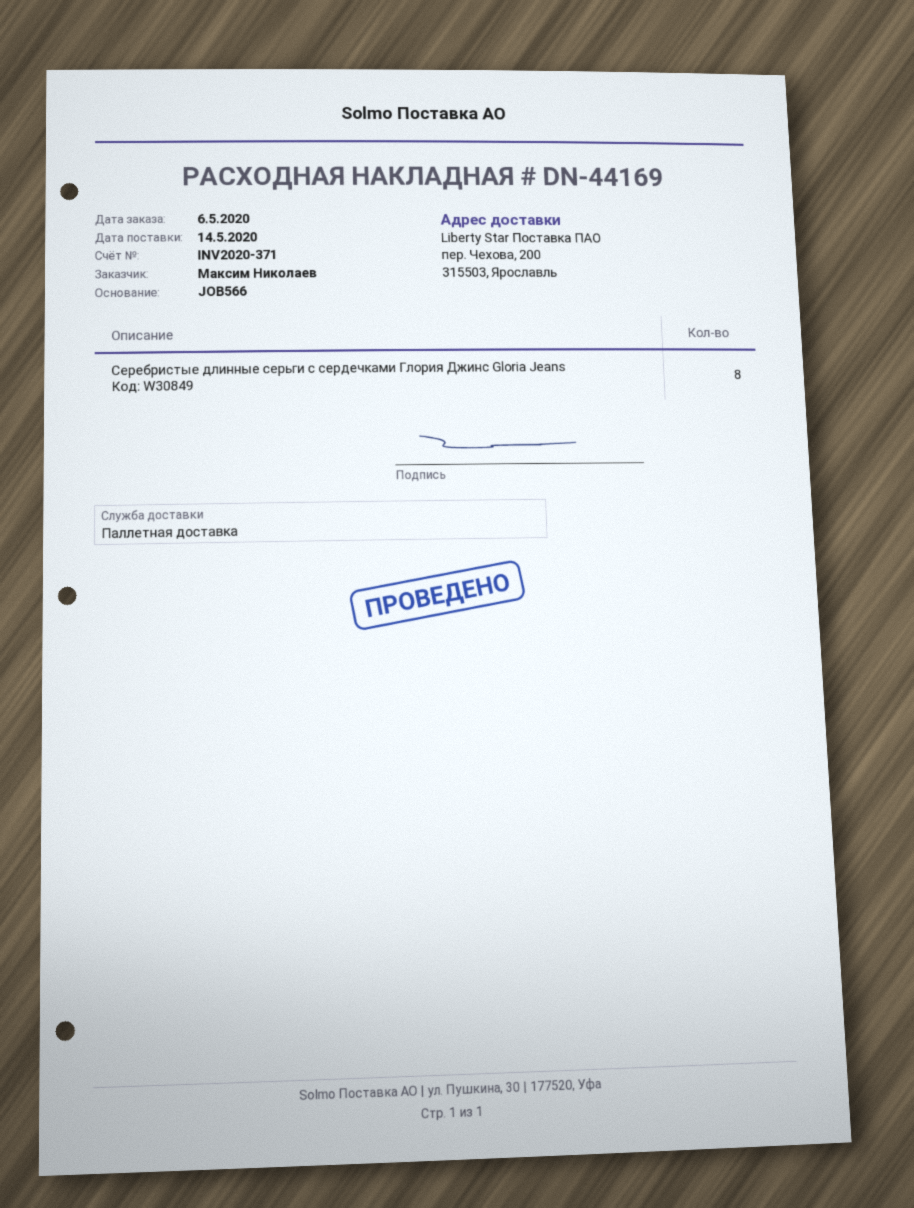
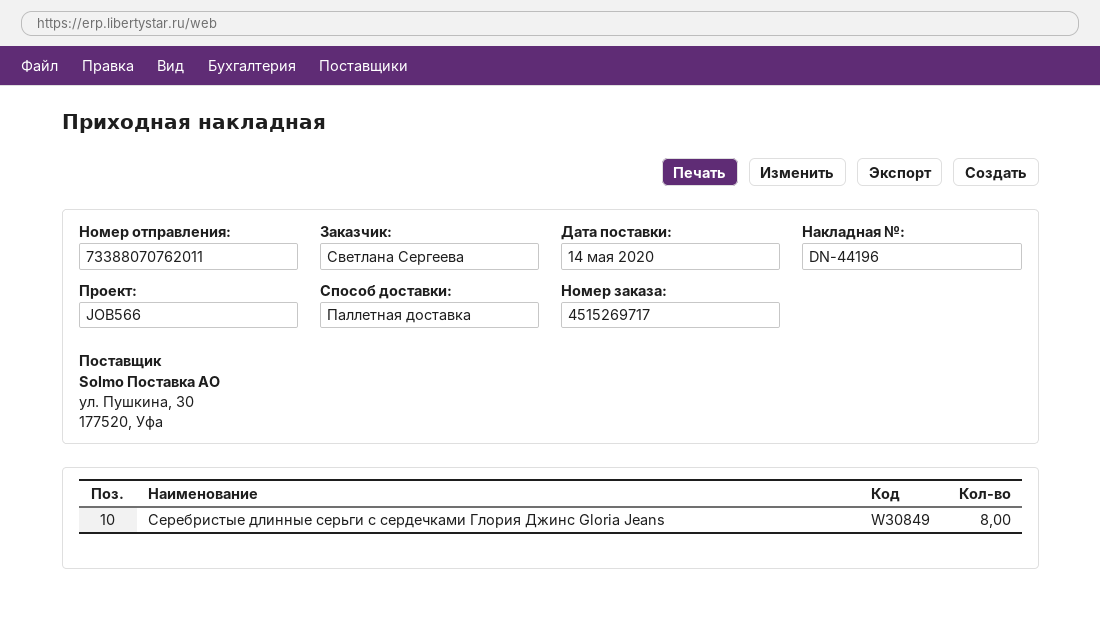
delivery note number: DN-44169 -> DN-44196
ordered by: Максим Николаев -> Светлана Сергеева

